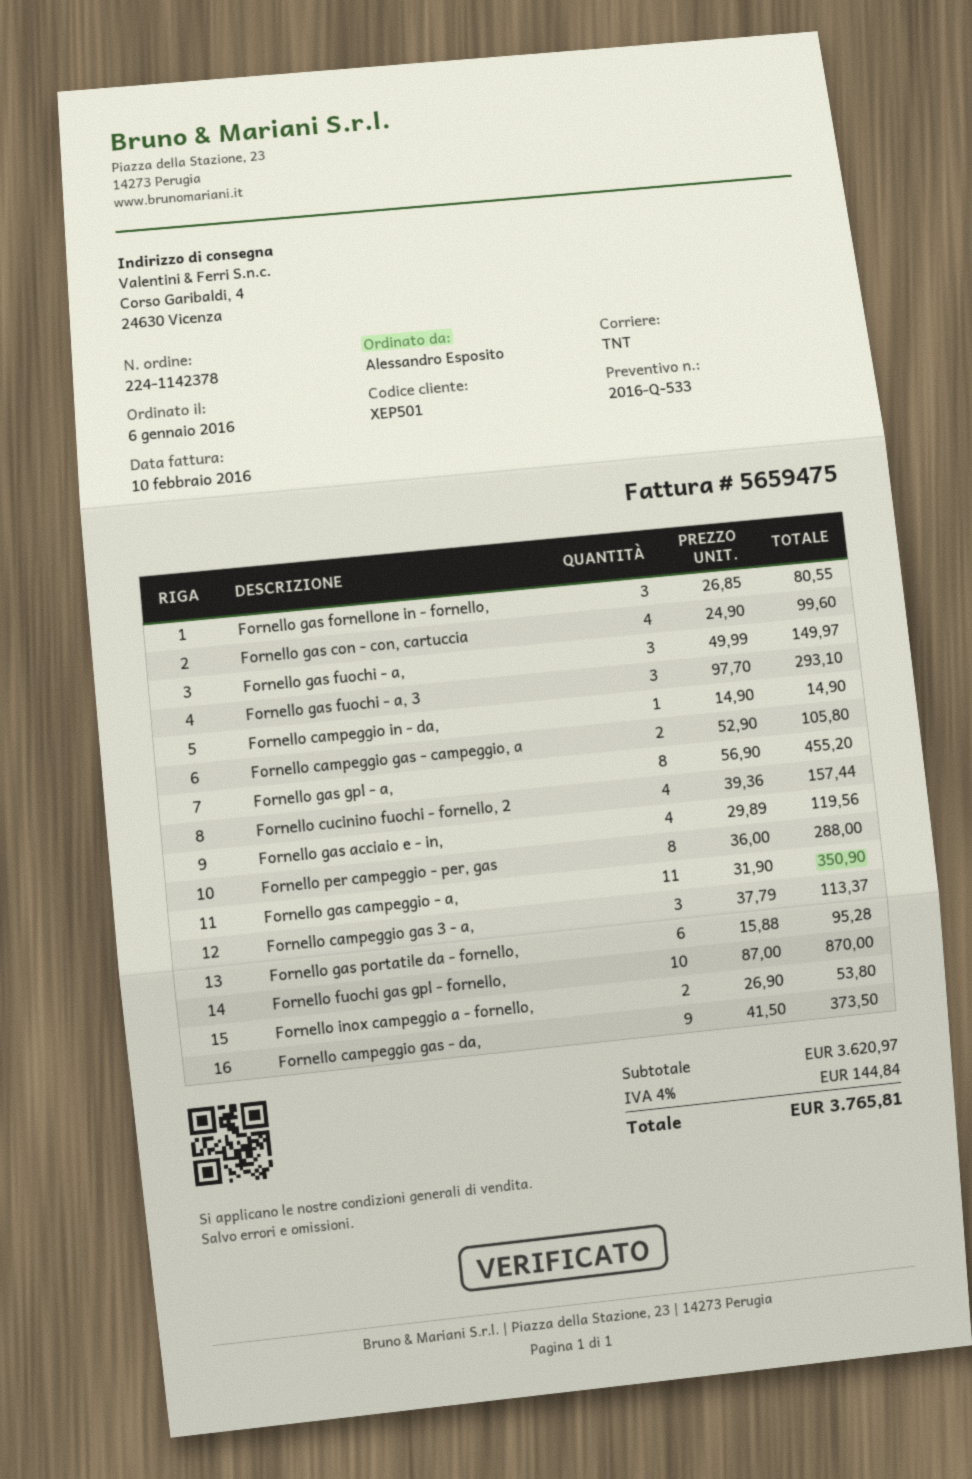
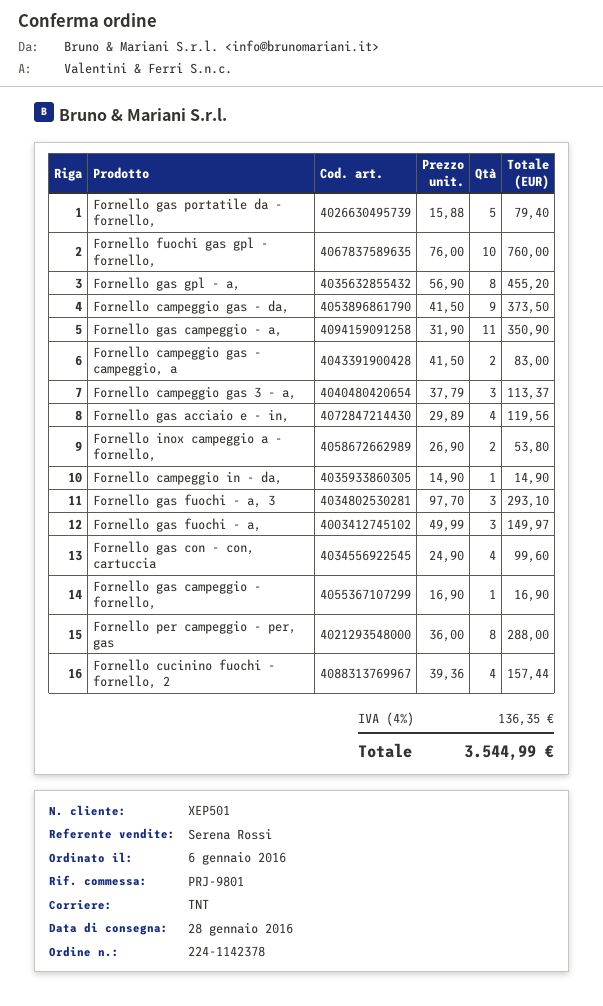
Fornello gas fornellone in - fornello,: 3 x 26.85 = 80.55 -> none
Fornello campeggio gas - campeggio, a: 2 x 52.90 = 105.80 -> 2 x 41.50 = 83.00
Fornello gas portatile da - fornello,: 6 x 15.88 = 95.28 -> 5 x 15.88 = 79.40
Fornello fuochi gas gpl - fornello,: 10 x 87.00 = 870.00 -> 10 x 76.00 = 760.00
Fornello gas campeggio - fornello,: none -> 1 x 16.90 = 16.90
tax: 4% = 144.84 -> 4% = 136.35
total: 3765.81 -> 3544.99

